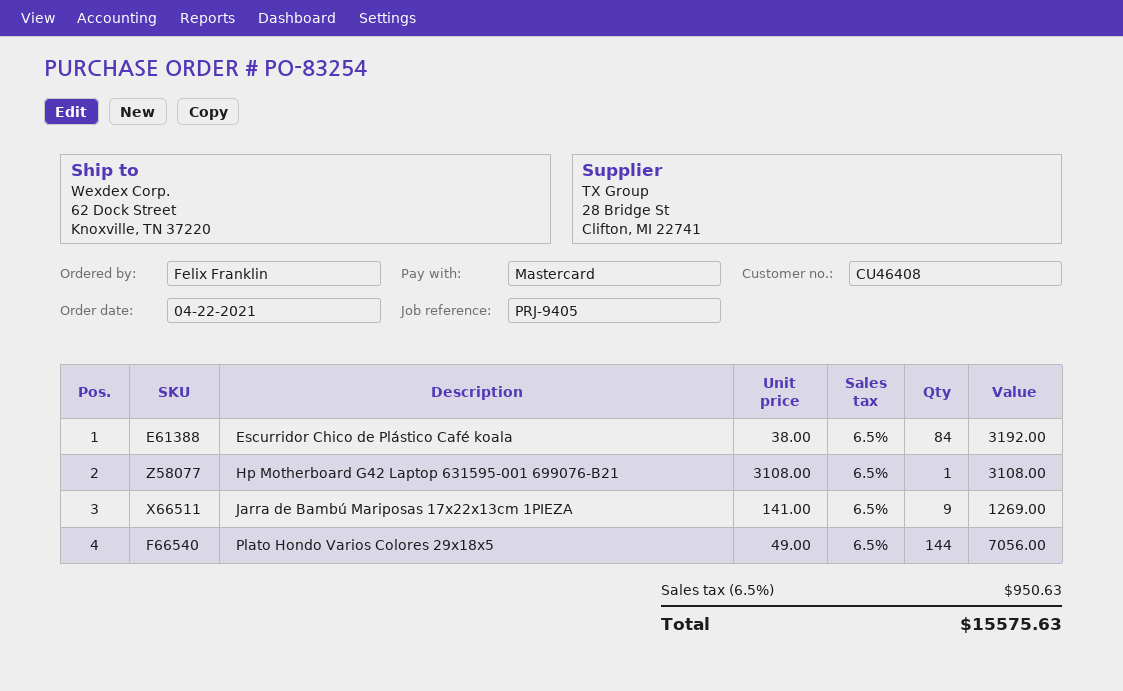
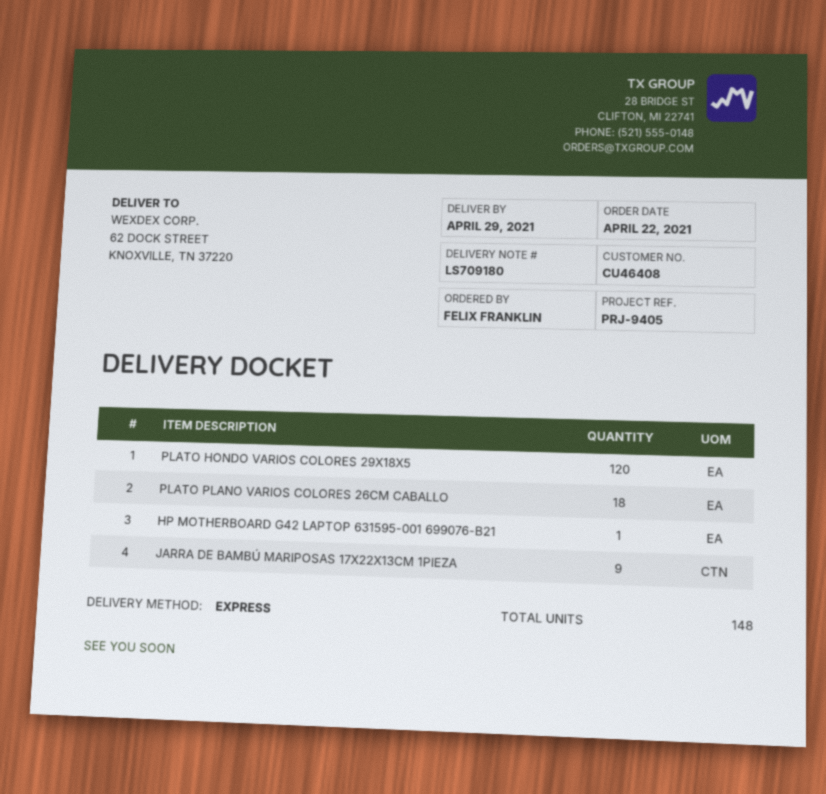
Escurridor Chico de Plástico Café koala: 84 -> none
Plato Hondo Varios Colores 29x18x5: 144 -> 120
PLATO PLANO VARIOS COLORES 26CM CABALLO: none -> 18

